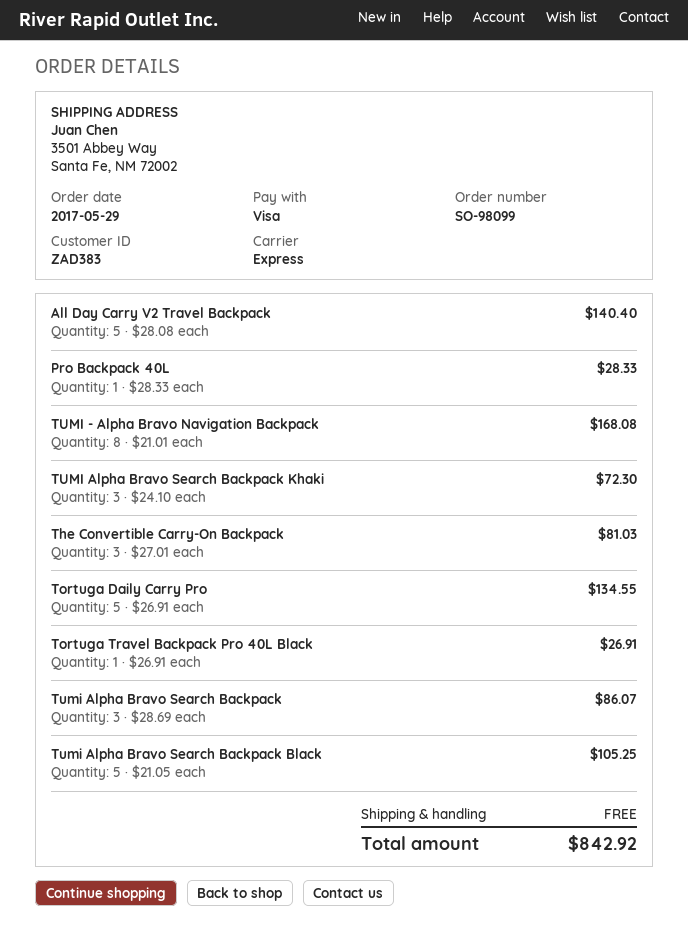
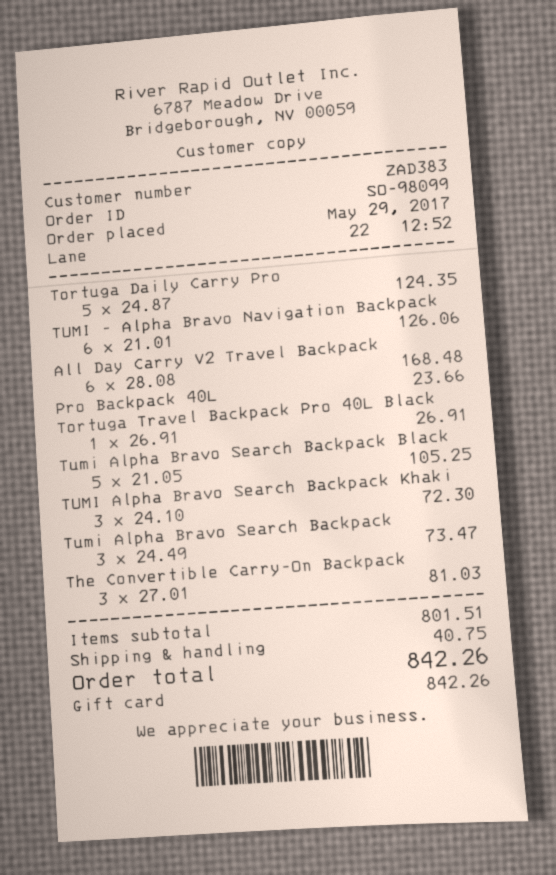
payment method: Visa -> gift card
All Day Carry V2 Travel Backpack: 5 x 28.08 = 140.40 -> 6 x 28.08 = 168.48
Pro Backpack 40L: 1 x 28.33 = 28.33 -> 1 x 23.66 = 23.66
TUMI - Alpha Bravo Navigation Backpack: 8 x 21.01 = 168.08 -> 6 x 21.01 = 126.06
Tortuga Daily Carry Pro: 5 x 26.91 = 134.55 -> 5 x 24.87 = 124.35
Tumi Alpha Bravo Search Backpack: 3 x 28.69 = 86.07 -> 3 x 24.49 = 73.47
shipping: 0.00 -> 40.75
total: 842.92 -> 842.26

